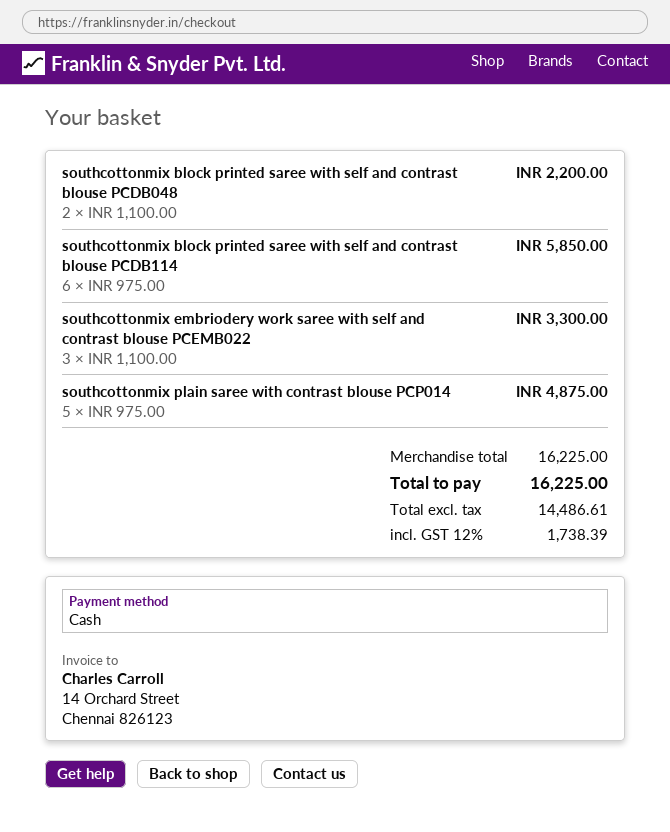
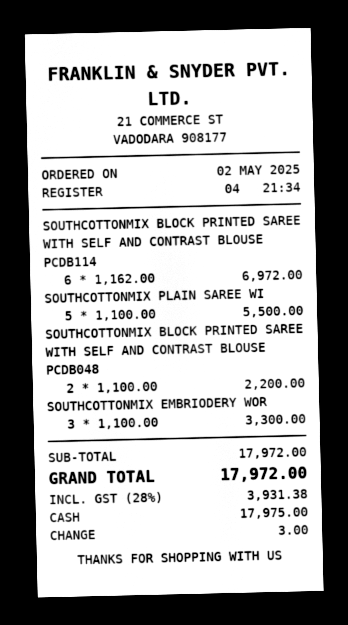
southcottonmix block printed saree with self and contrast blouse PCDB114: 6 x 975.00 = 5850.00 -> 6 x 1162.00 = 6972.00
southcottonmix plain saree with contrast blouse PCP014: 5 x 975.00 = 4875.00 -> 5 x 1100.00 = 5500.00
subtotal: 16225.00 -> 17972.00
tax: 12% = 1738.39 -> 28% = 3931.38
total: 16225.00 -> 17972.00

